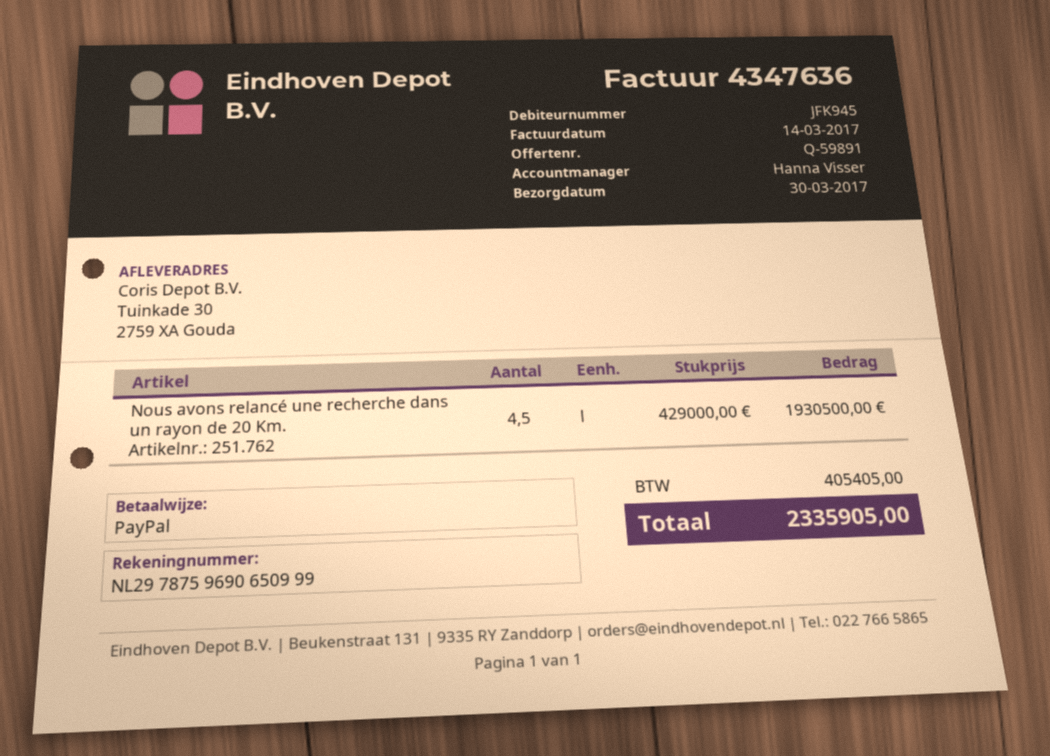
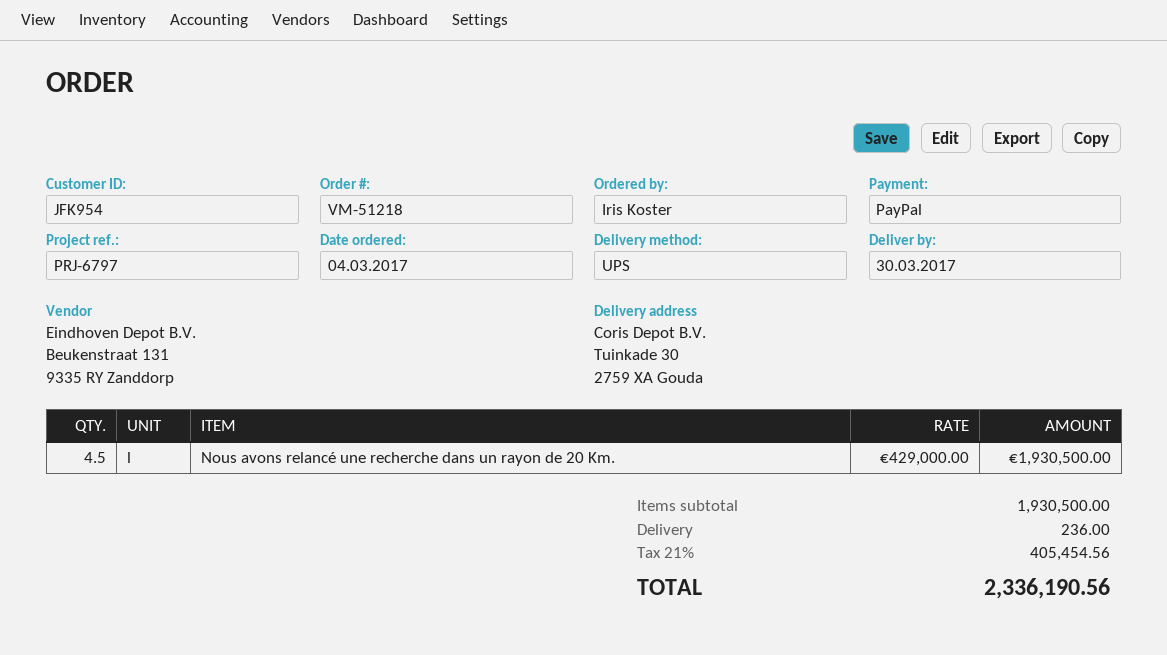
customer number: JFK945 -> JFK954
shipping: none -> 236.00
tax: 405405.00 -> 405454.56
total: 2335905.00 -> 2336190.56

